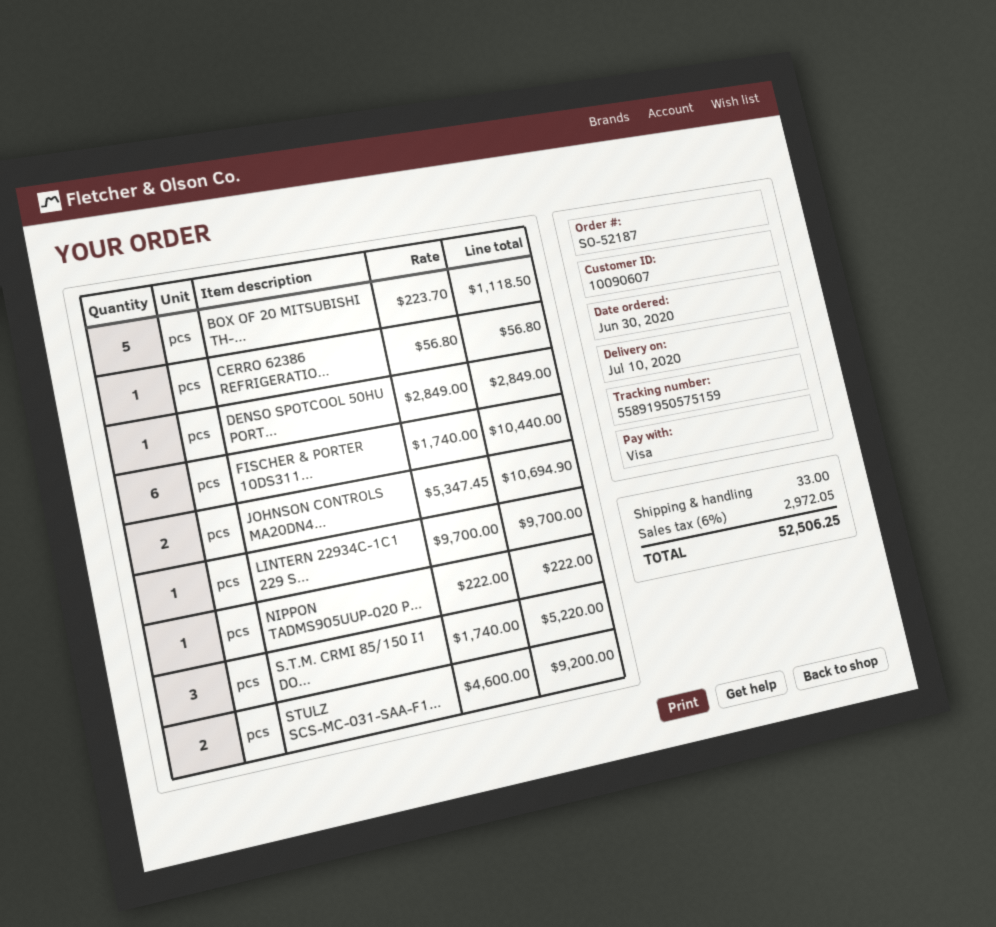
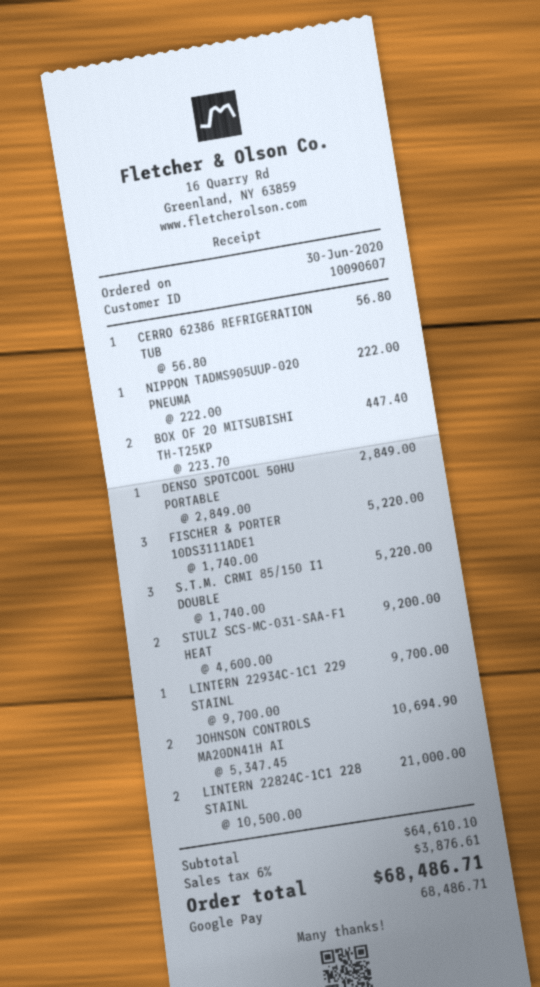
payment method: Visa -> Google Pay
BOX OF 20 MITSUBISHI TH-...: 5 x 223.70 = 1118.50 -> 2 x 223.70 = 447.40
FISCHER & PORTER 10DS311...: 6 x 1740.00 = 10440.00 -> 3 x 1740.00 = 5220.00
LINTERN 22824C-1C1 228 STAINL: none -> 2 x 10500.00 = 21000.00
shipping: 33.00 -> none
tax: 6% = 2972.05 -> 6% = 3876.61
total: 52506.25 -> 68486.71

